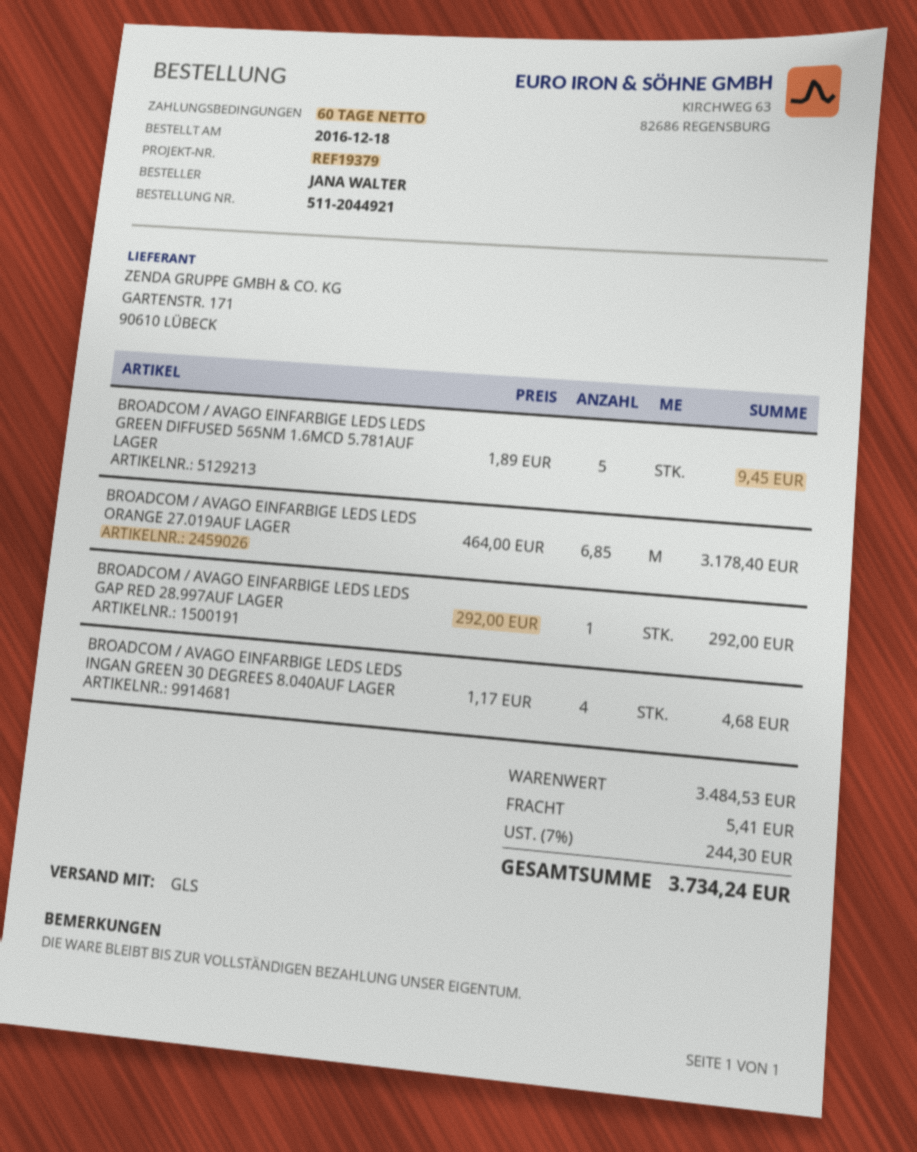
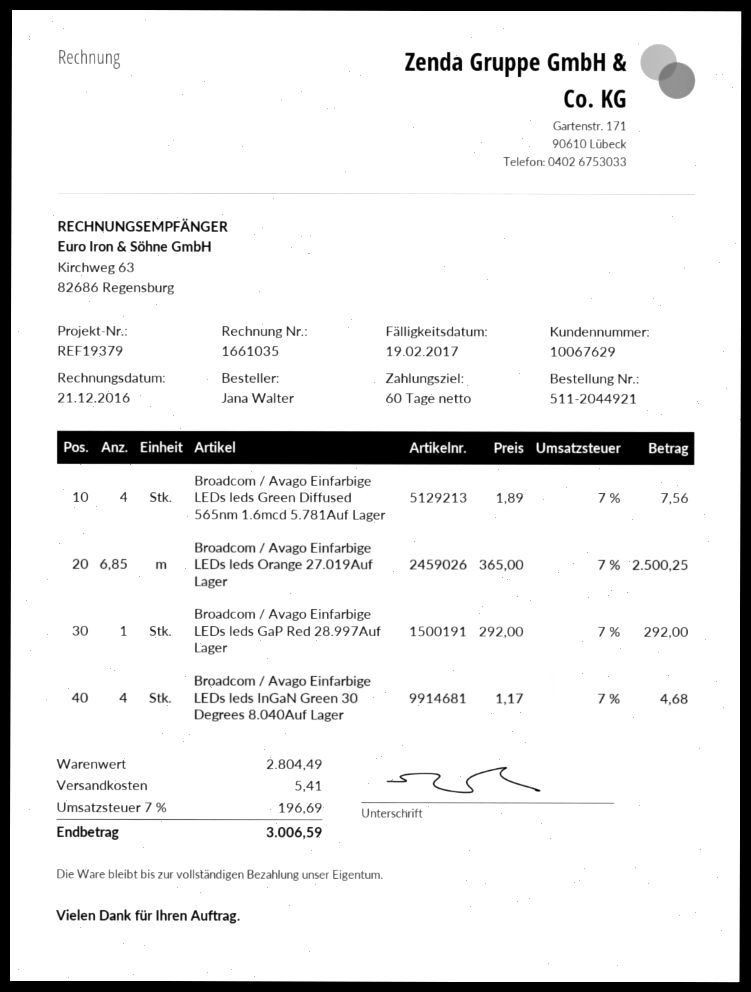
BROADCOM / AVAGO EINFARBIGE LEDS LEDS GREEN DIFFUSED 565NM 1.6MCD 5.781AUF LAGER: 5 x 1.89 = 9.45 -> 4 x 1.89 = 7.56
BROADCOM / AVAGO EINFARBIGE LEDS LEDS ORANGE 27.019AUF LAGER: 6.85 x 464.00 = 3178.40 -> 6.85 x 365.00 = 2500.25
subtotal: 3484.53 -> 2804.49
tax: 7% = 244.30 -> 7% = 196.69
total: 3734.24 -> 3006.59

